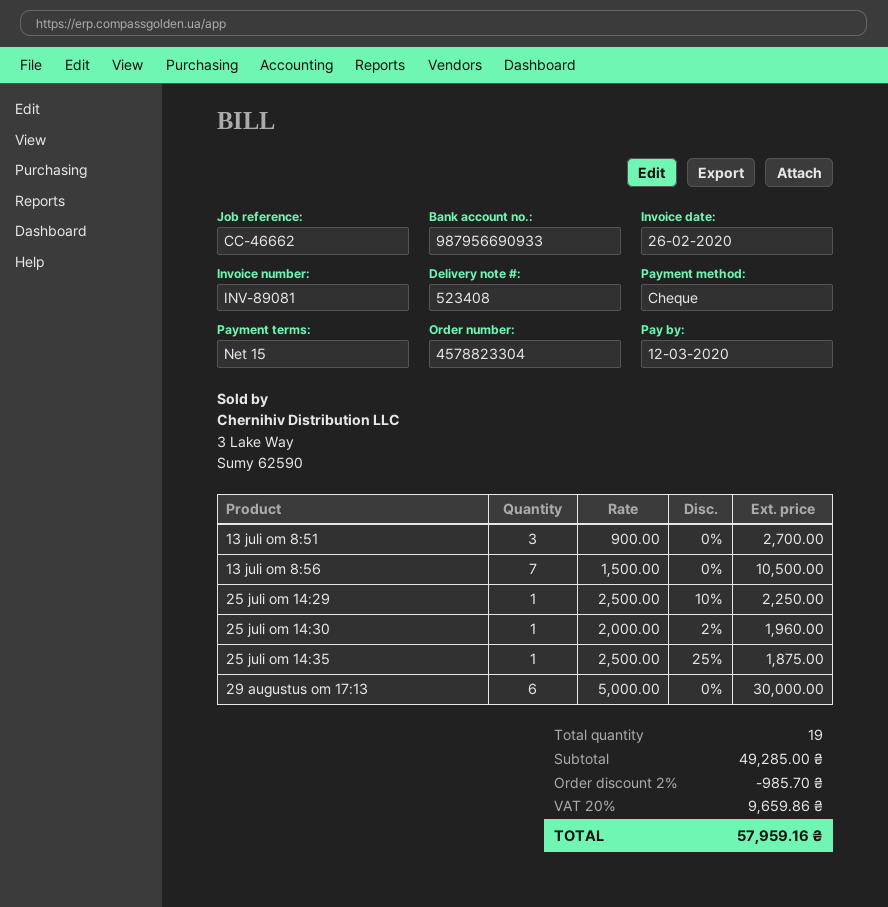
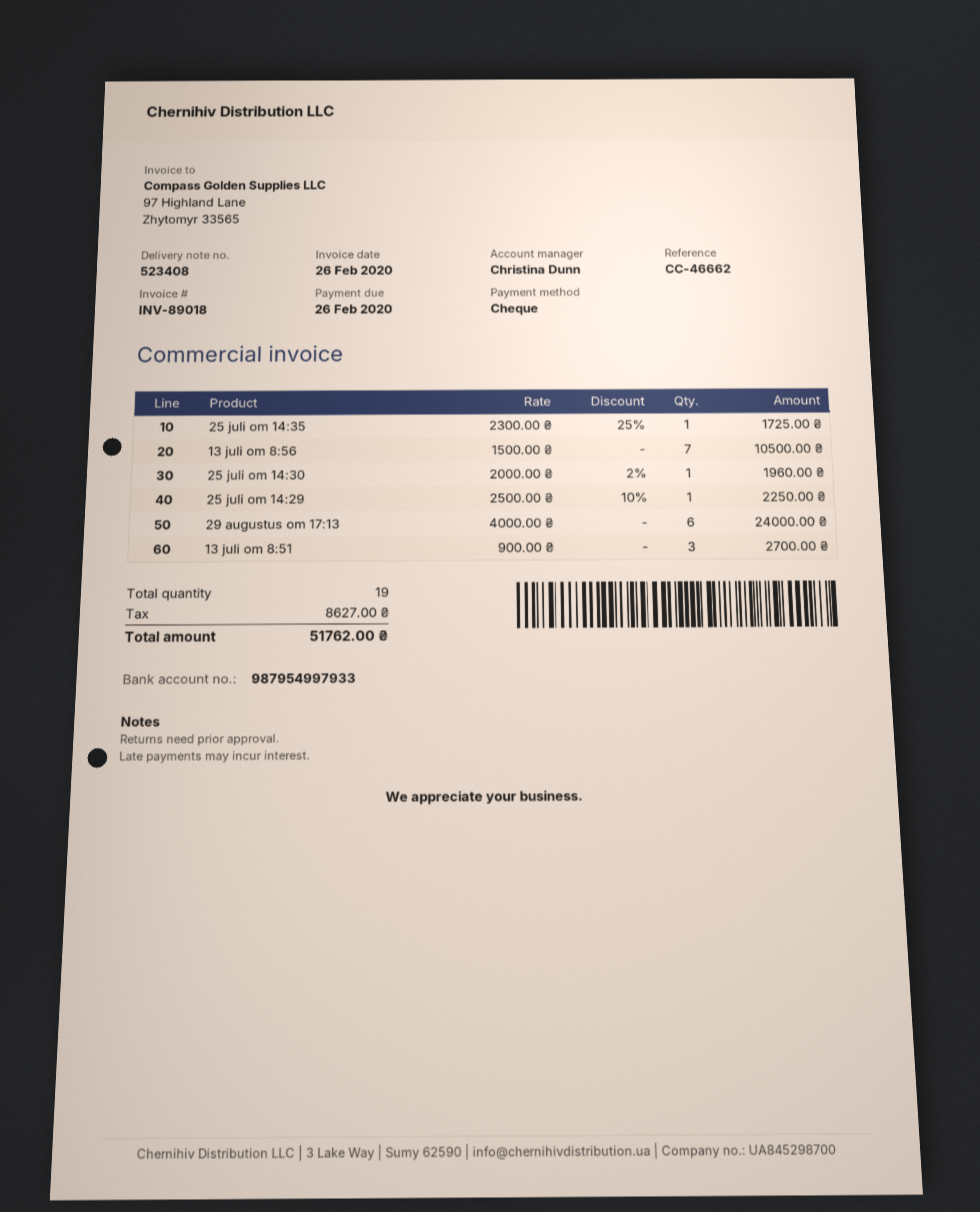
invoice number: INV-89081 -> INV-89018
due date: 2020-03-12 -> 2020-02-26
bank account: 987956690933 -> 987954997933
25 juli om 14:35: 1 x 2500.00 - 25% = 1875.00 -> 1 x 2300.00 - 25% = 1725.00
29 augustus om 17:13: 6 x 5000.00 = 30000.00 -> 6 x 4000.00 = 24000.00
discount: 2% = 985.70 -> none
tax: 9659.86 -> 8627.00
total: 57959.16 -> 51762.00

